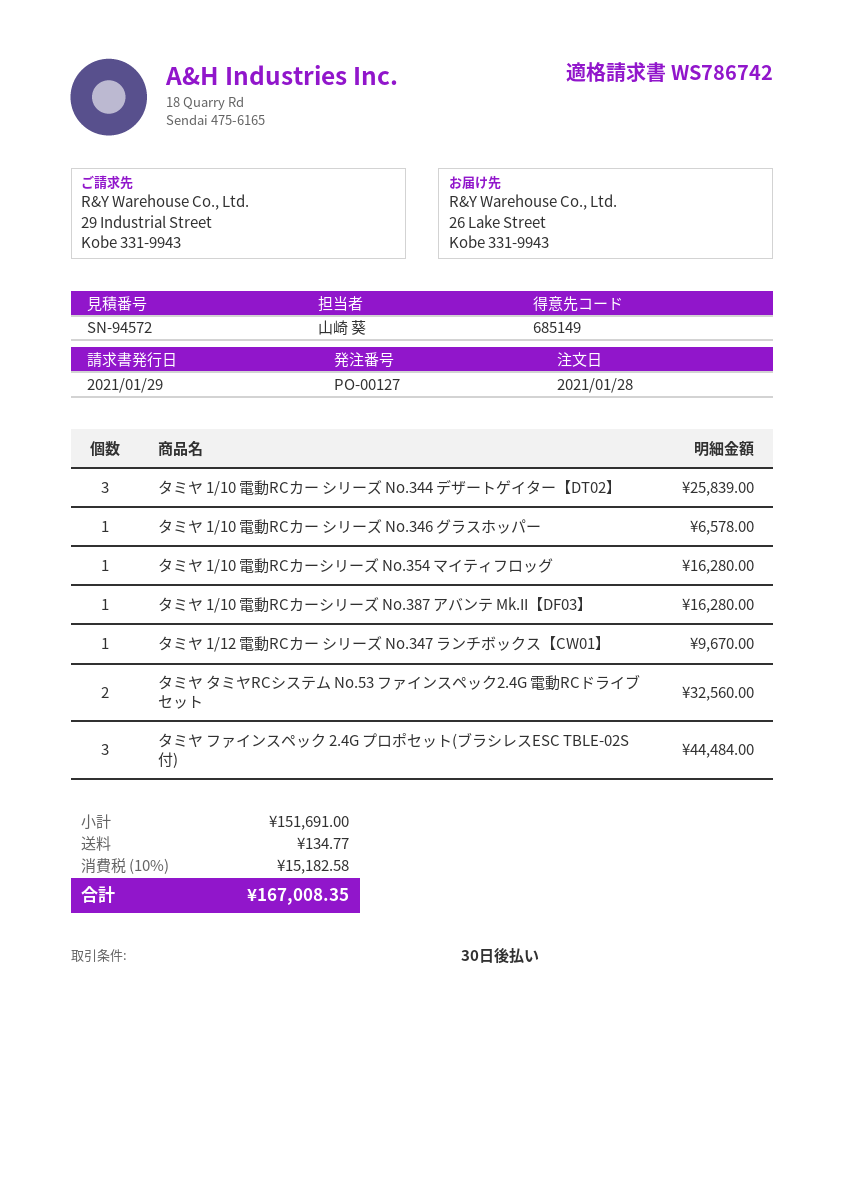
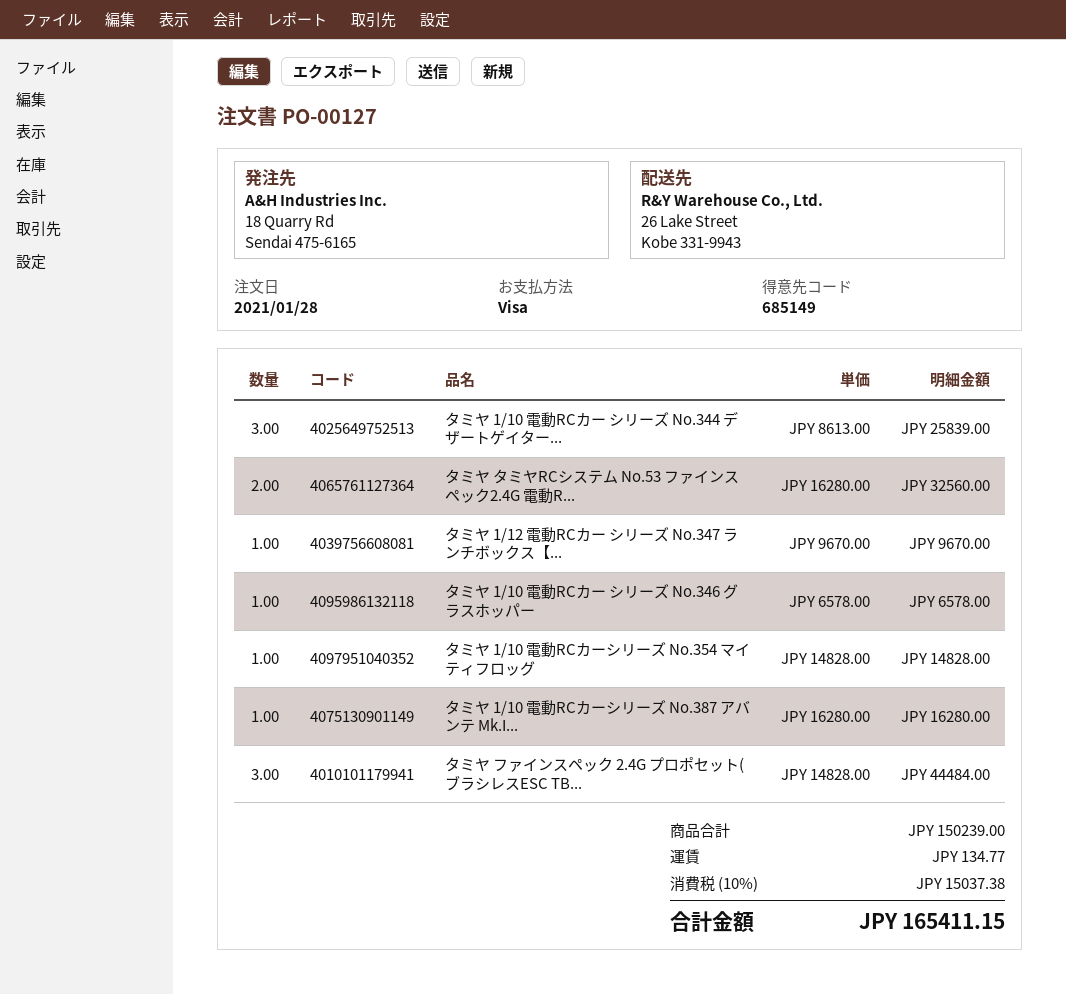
タミヤ 1/10 電動RCカーシリーズ No.354 マイティフロッグ: 1 for 16280.00 -> 1 for 14828.00
subtotal: 151691.00 -> 150239.00
tax: 10% = 15182.58 -> 10% = 15037.38
total: 167008.35 -> 165411.15

